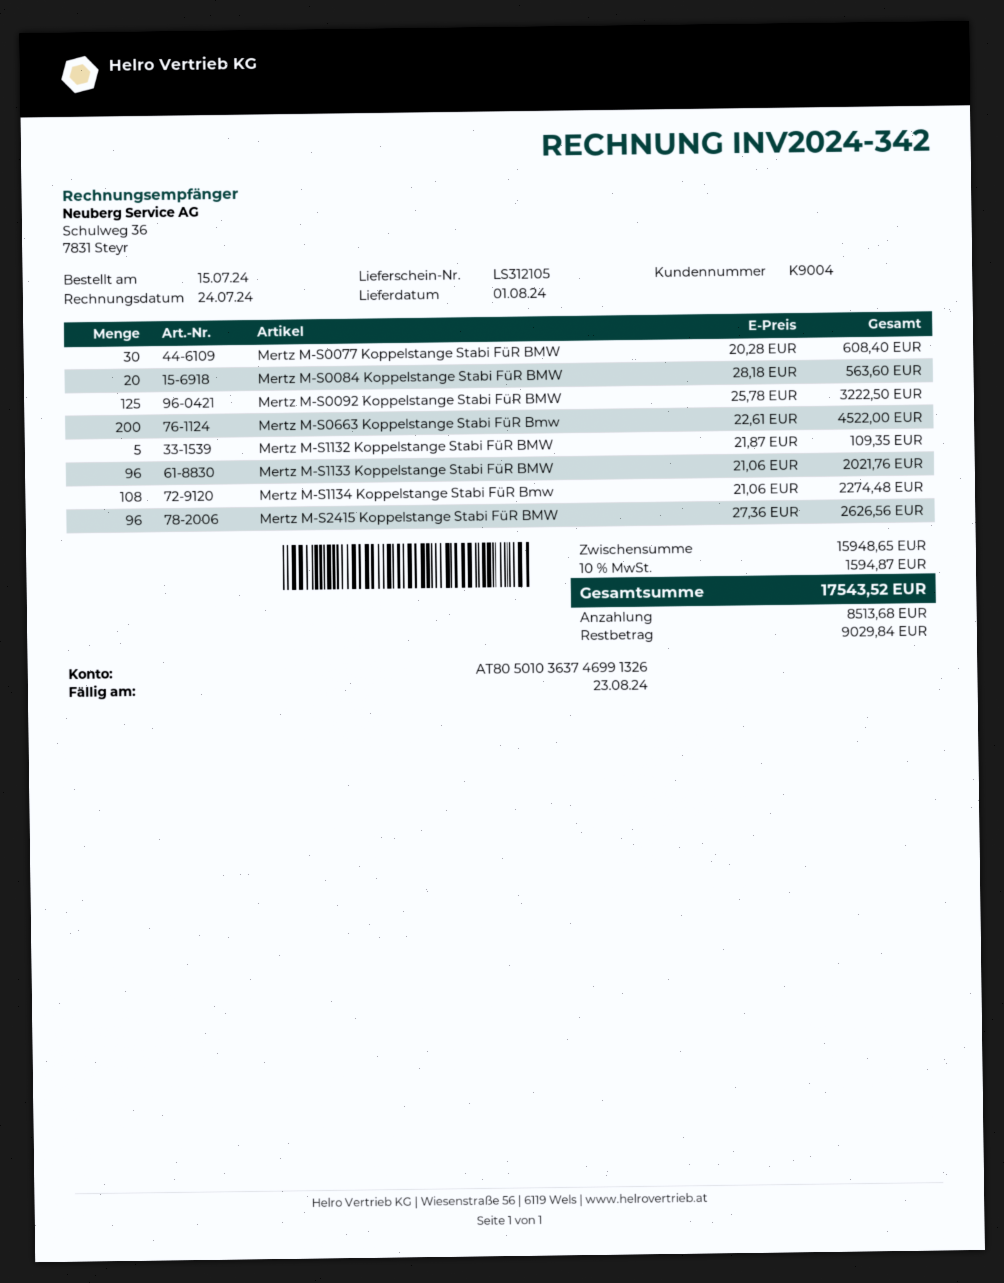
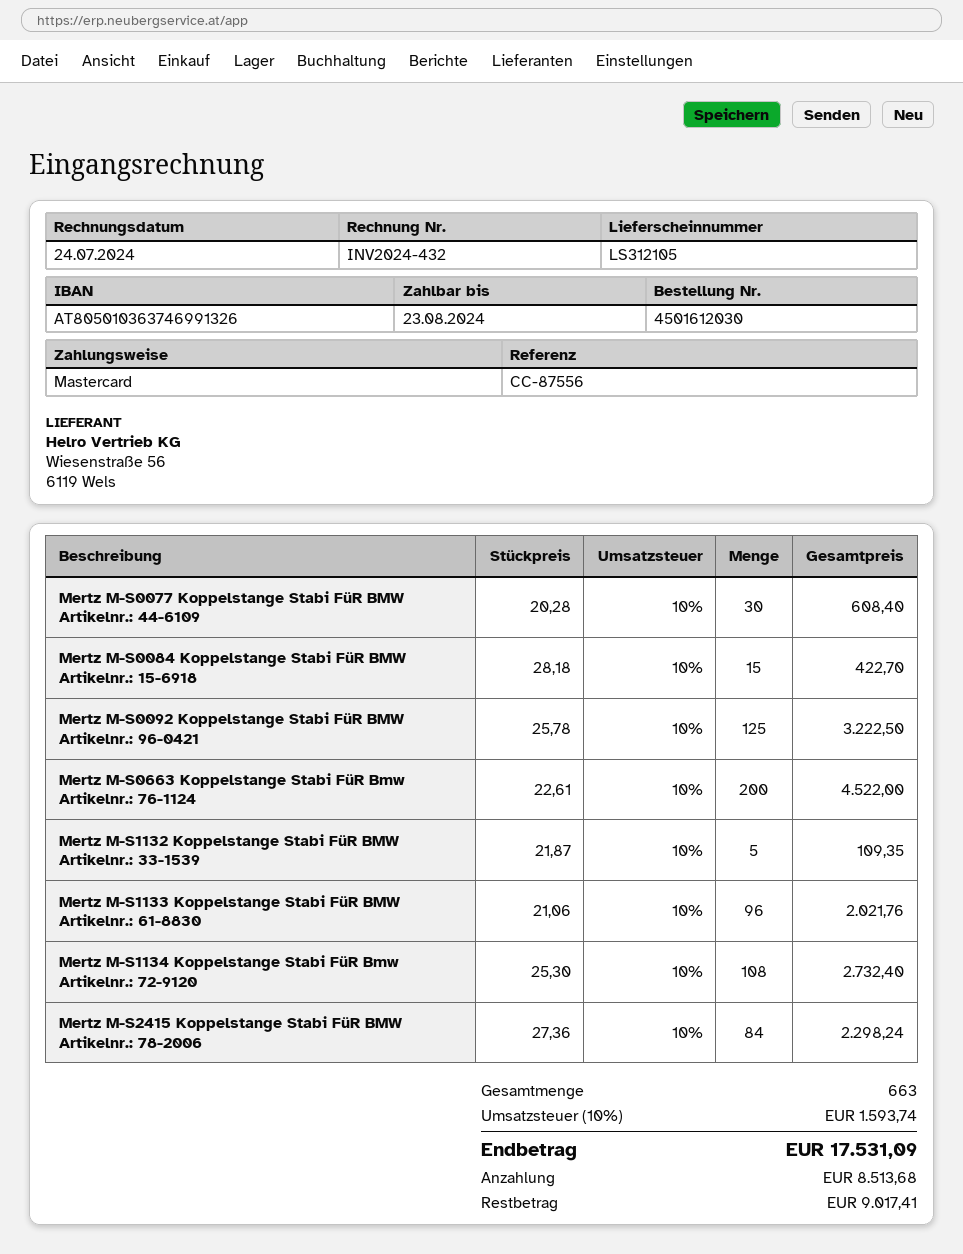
invoice number: INV2024-342 -> INV2024-432
Mertz M-S0084 Koppelstange Stabi FüR BMW: 20 x 28.18 = 563.60 -> 15 x 28.18 = 422.70
Mertz M-S1134 Koppelstange Stabi FüR Bmw: 108 x 21.06 = 2274.48 -> 108 x 25.30 = 2732.40
Mertz M-S2415 Koppelstange Stabi FüR BMW: 96 x 27.36 = 2626.56 -> 84 x 27.36 = 2298.24
tax: 10% = 1594.87 -> 10% = 1593.74
total: 17543.52 -> 17531.09
balance: 9029.84 -> 9017.41

